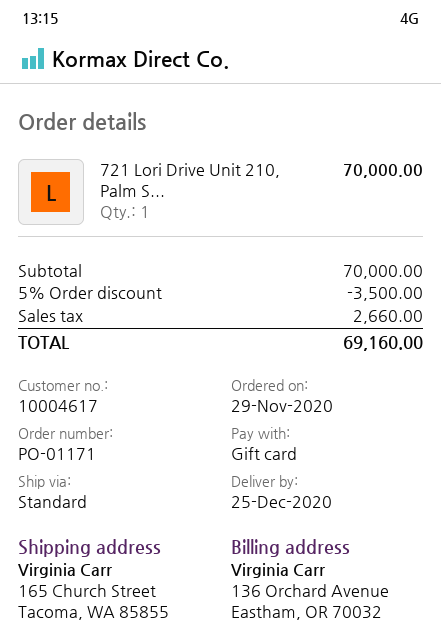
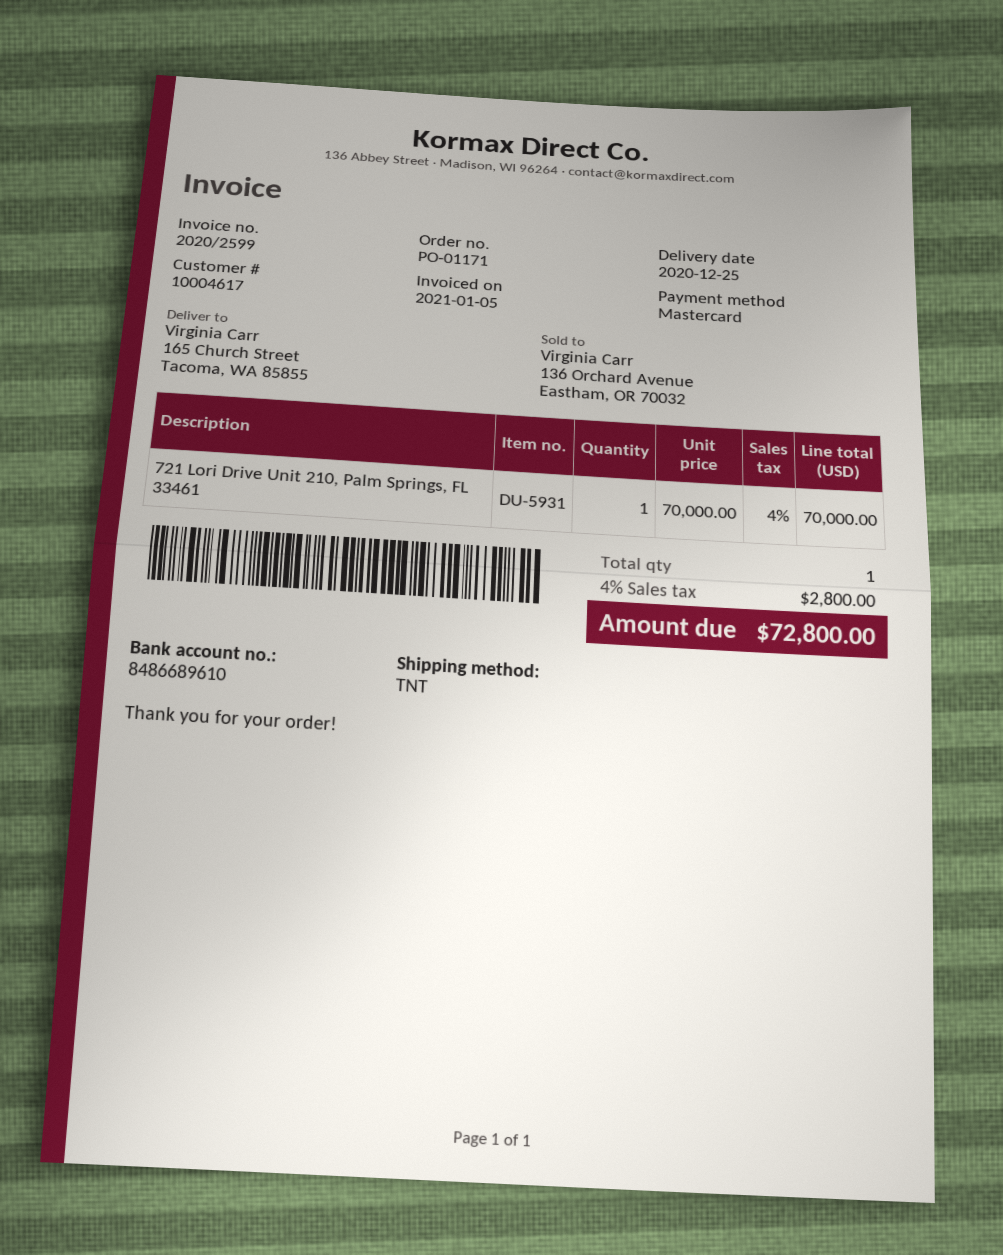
payment method: gift card -> Mastercard
shipping method: standard -> TNT
discount: 5% = 3500.00 -> none
tax: 2660.00 -> 2800.00
total: 69160.00 -> 72800.00

